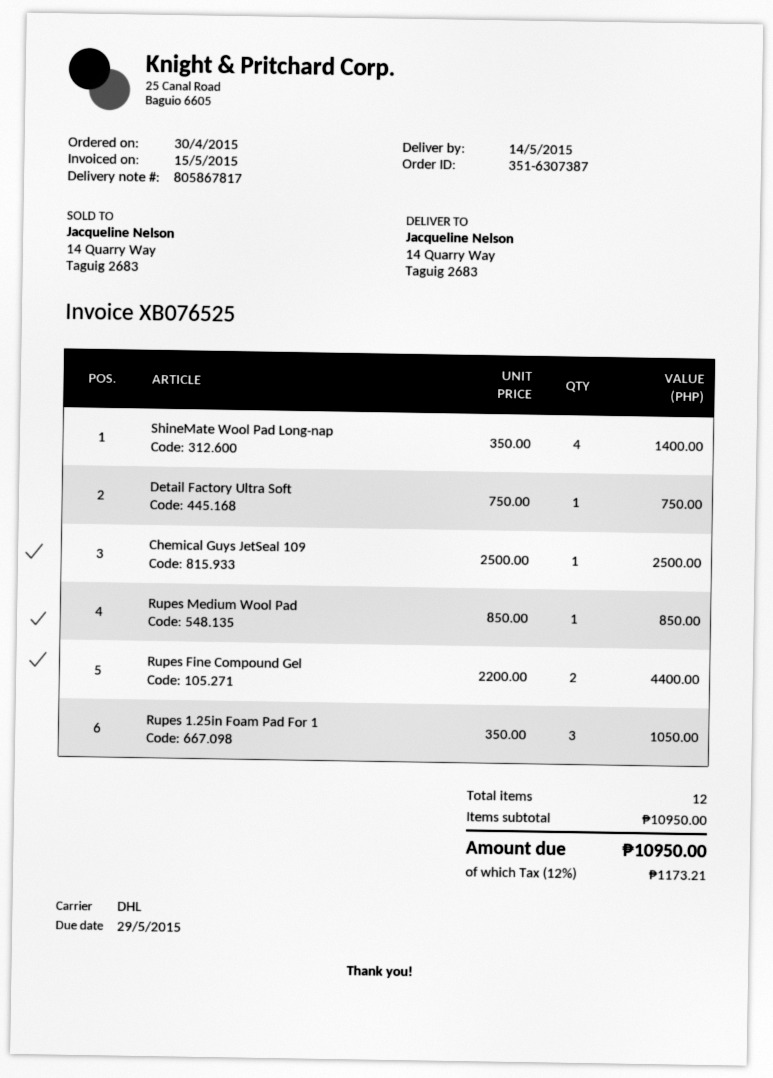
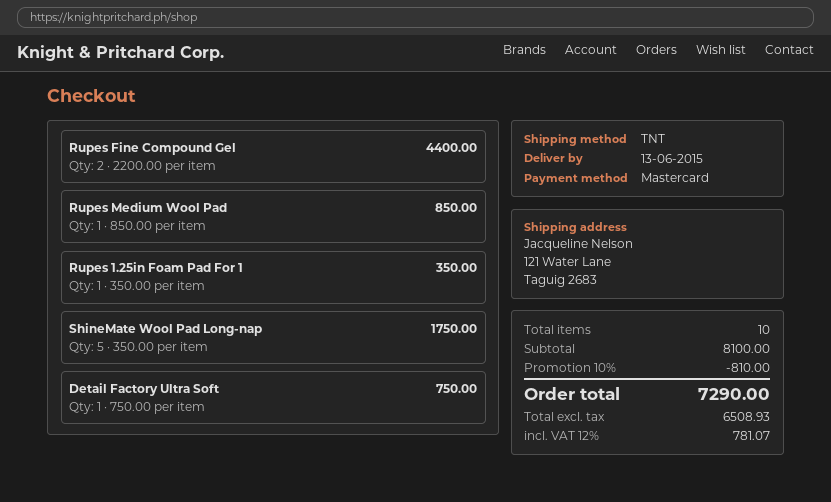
delivery date: 2015-05-14 -> 2015-06-13
shipping method: DHL -> TNT
ship to: 14 Quarry Way, Taguig 2683 -> 121 Water Lane, Taguig 2683
ShineMate Wool Pad Long-nap: 4 x 350.00 = 1400.00 -> 5 x 350.00 = 1750.00
Chemical Guys JetSeal 109: 1 x 2500.00 = 2500.00 -> none
Rupes 1.25in Foam Pad For 1: 3 x 350.00 = 1050.00 -> 1 x 350.00 = 350.00
total quantity: 12 -> 10
subtotal: 10950.00 -> 8100.00
discount: none -> 10% = 810.00
tax: 12% = 1173.21 -> 12% = 781.07
total: 10950.00 -> 7290.00

